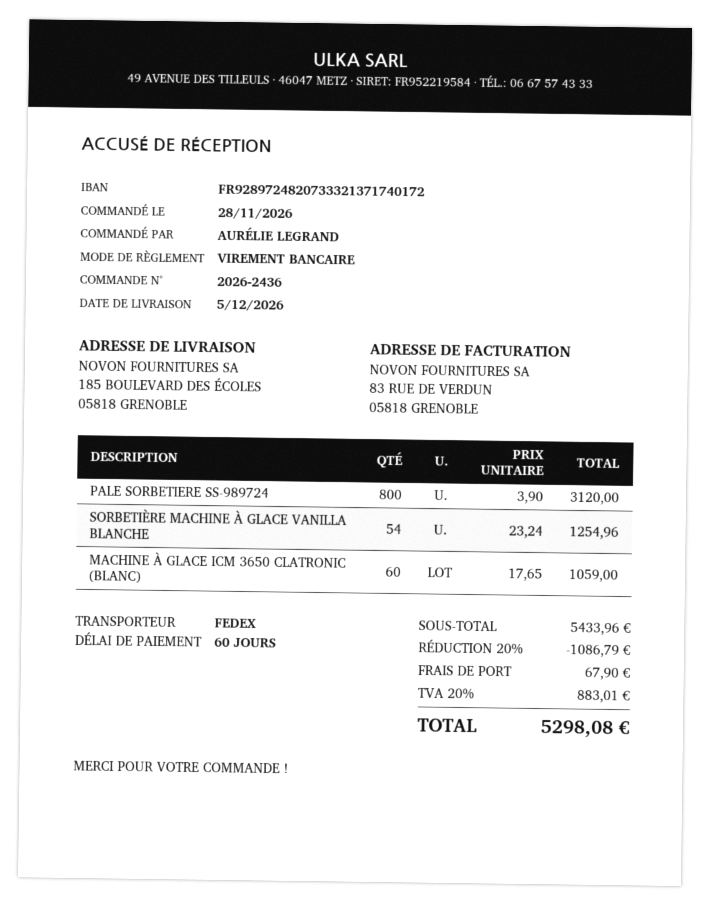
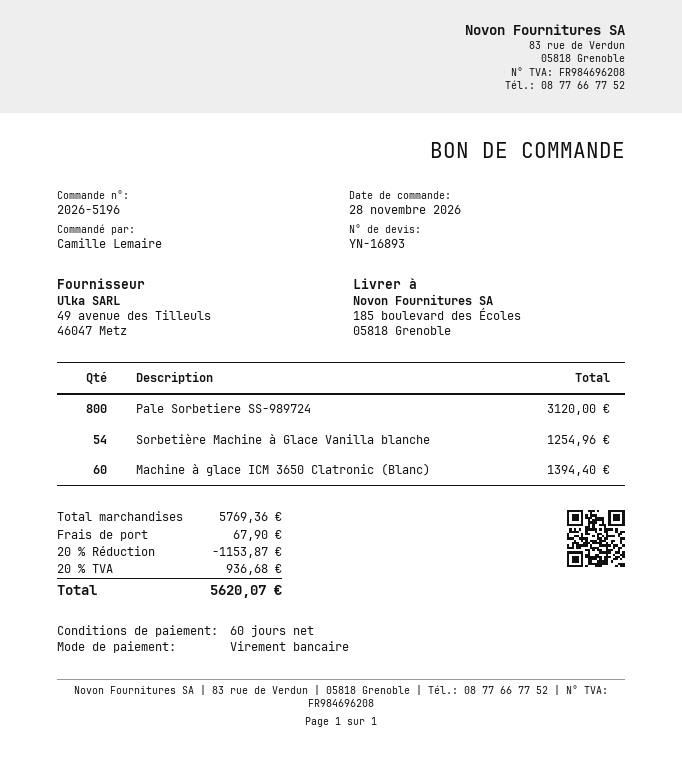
order number: 2026-2436 -> 2026-5196
ordered by: AURÉLIE LEGRAND -> Camille Lemaire
MACHINE À GLACE ICM 3650 CLATRONIC (BLANC): 60 for 1059.00 -> 60 for 1394.40
subtotal: 5433.96 -> 5769.36
discount: 20% = 1086.79 -> 20% = 1153.87
tax: 20% = 883.01 -> 20% = 936.68
total: 5298.08 -> 5620.07

